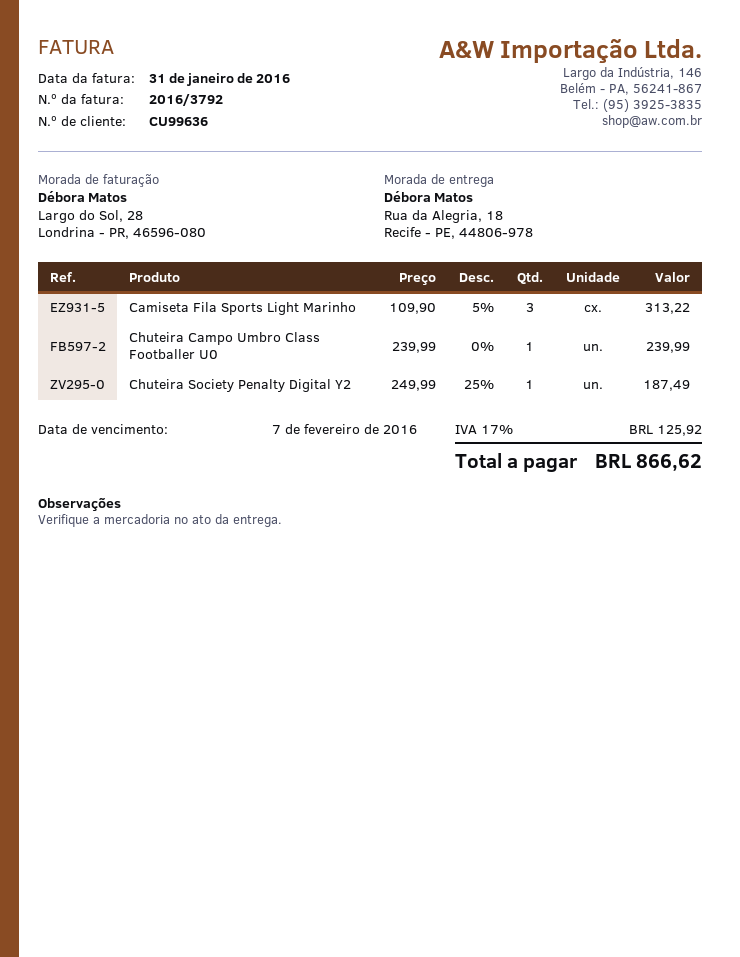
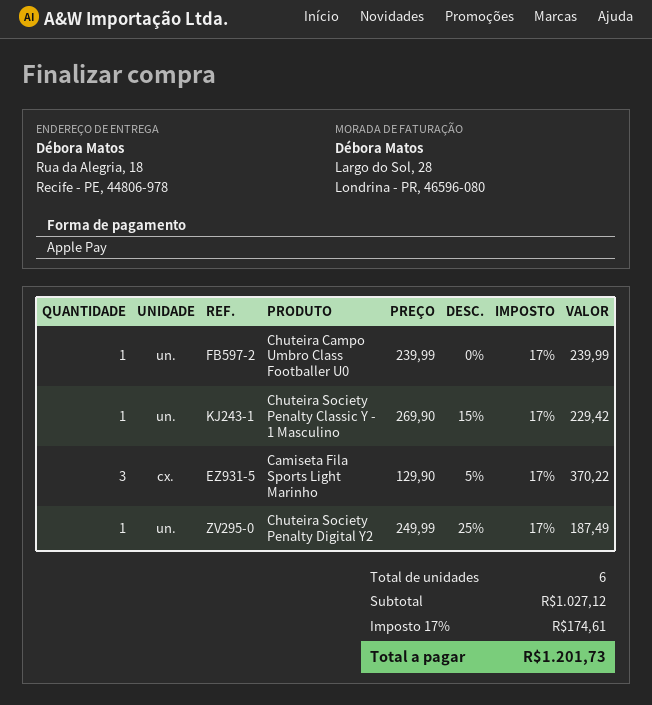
Camiseta Fila Sports Light Marinho: 3 x 109.90 - 5% = 313.22 -> 3 x 129.90 - 5% = 370.22
Chuteira Society Penalty Classic Y - 1 Masculino: none -> 1 x 269.90 - 15% = 229.42
tax: 17% = 125.92 -> 17% = 174.61
total: 866.62 -> 1201.73

